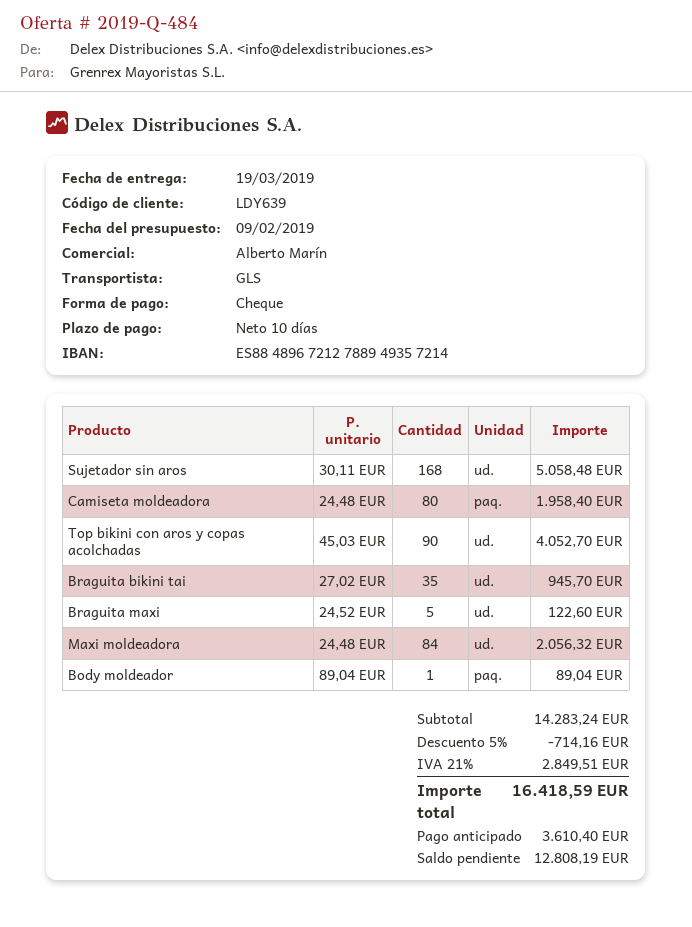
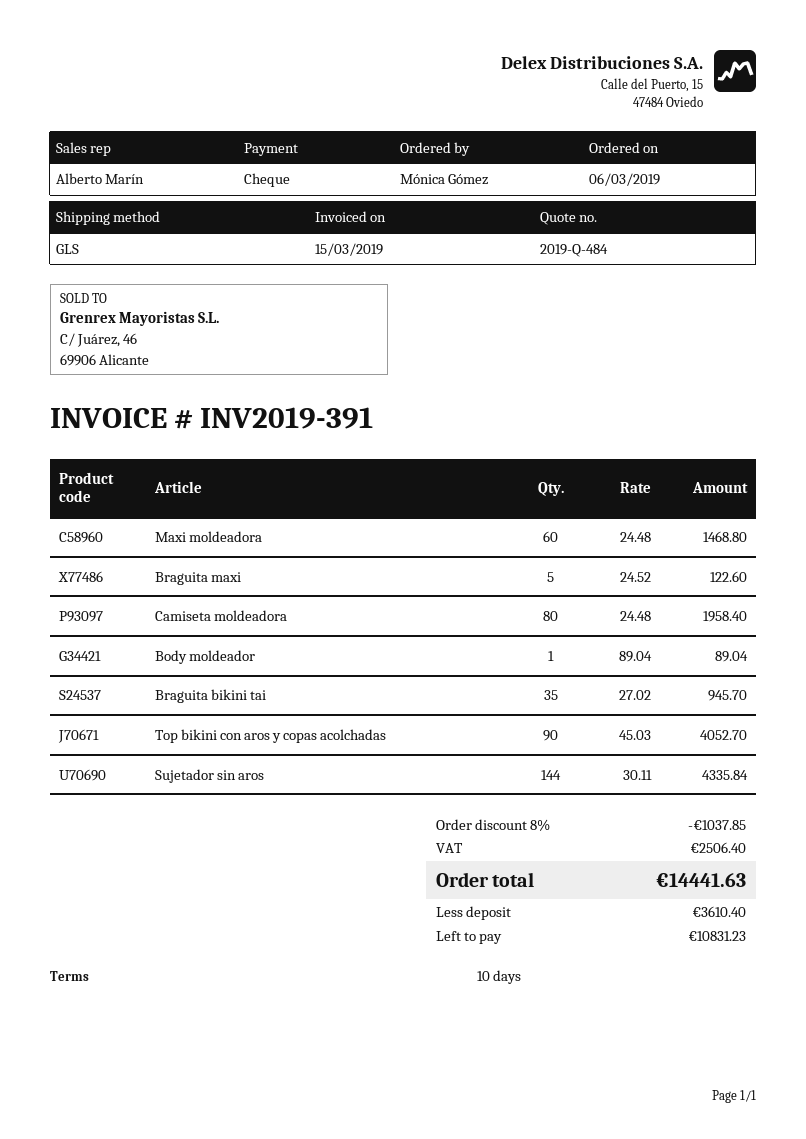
Sujetador sin aros: 168 x 30.11 = 5058.48 -> 144 x 30.11 = 4335.84
Maxi moldeadora: 84 x 24.48 = 2056.32 -> 60 x 24.48 = 1468.80
discount: 5% = 714.16 -> 8% = 1037.85
tax: 2849.51 -> 2506.40
total: 16418.59 -> 14441.63
balance: 12808.19 -> 10831.23

